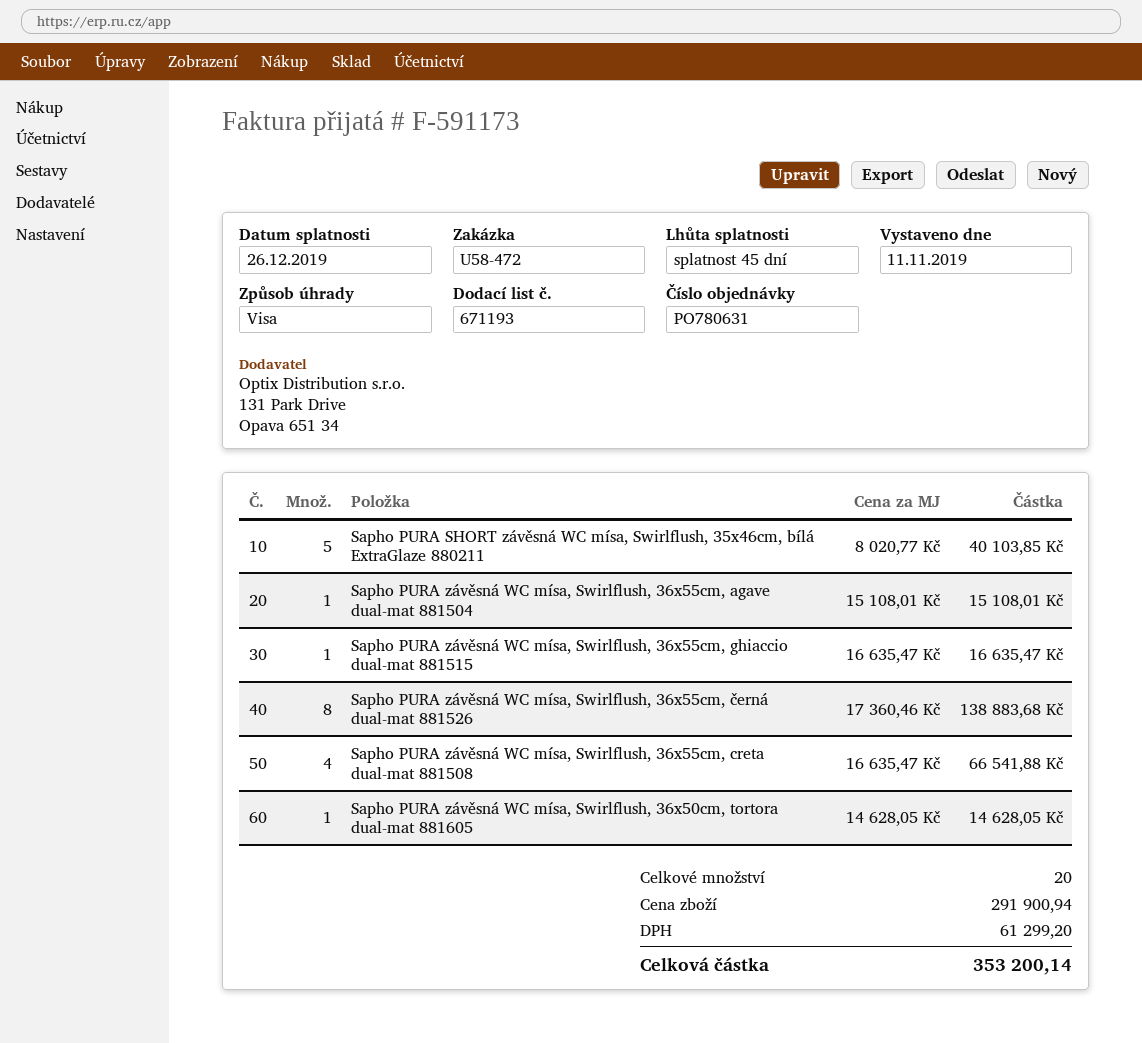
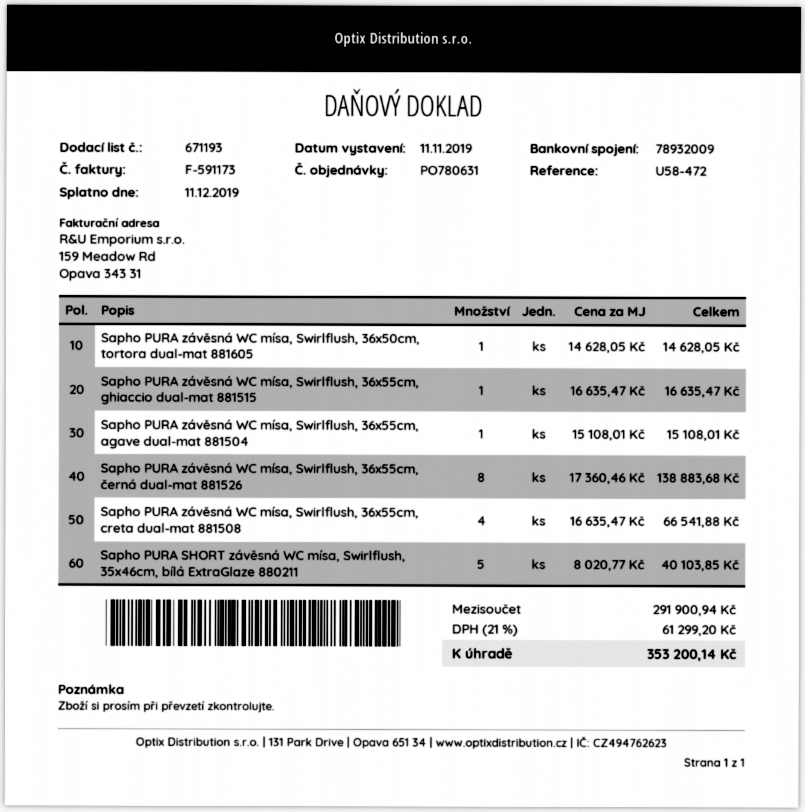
due date: 2019-12-26 -> 2019-12-11

